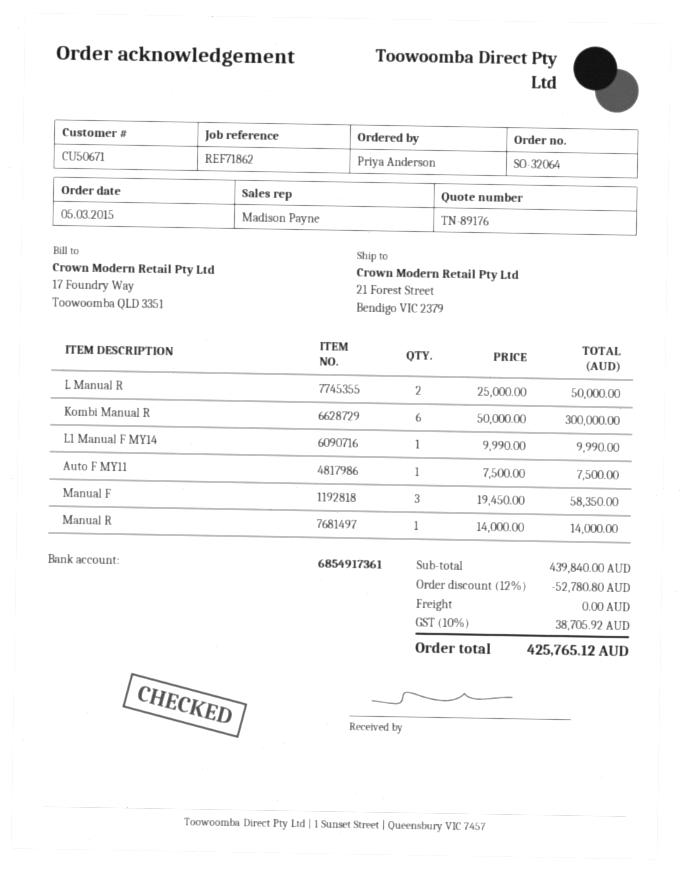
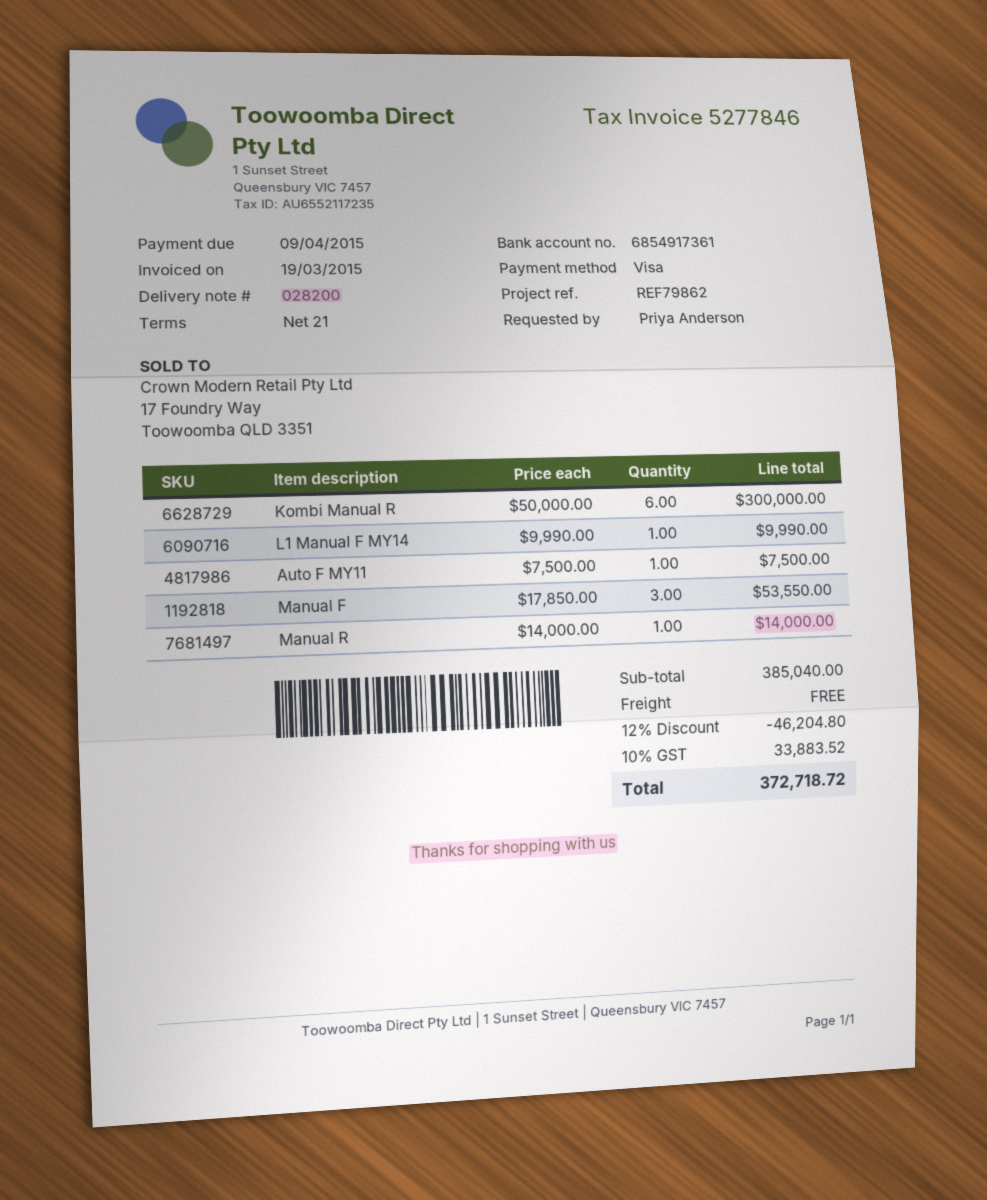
reference: REF71862 -> REF79862
L Manual R: 2 x 25000.00 = 50000.00 -> none
Manual F: 3 x 19450.00 = 58350.00 -> 3 x 17850.00 = 53550.00
subtotal: 439840.00 -> 385040.00
discount: 12% = 52780.80 -> 12% = 46204.80
tax: 10% = 38705.92 -> 10% = 33883.52
total: 425765.12 -> 372718.72

